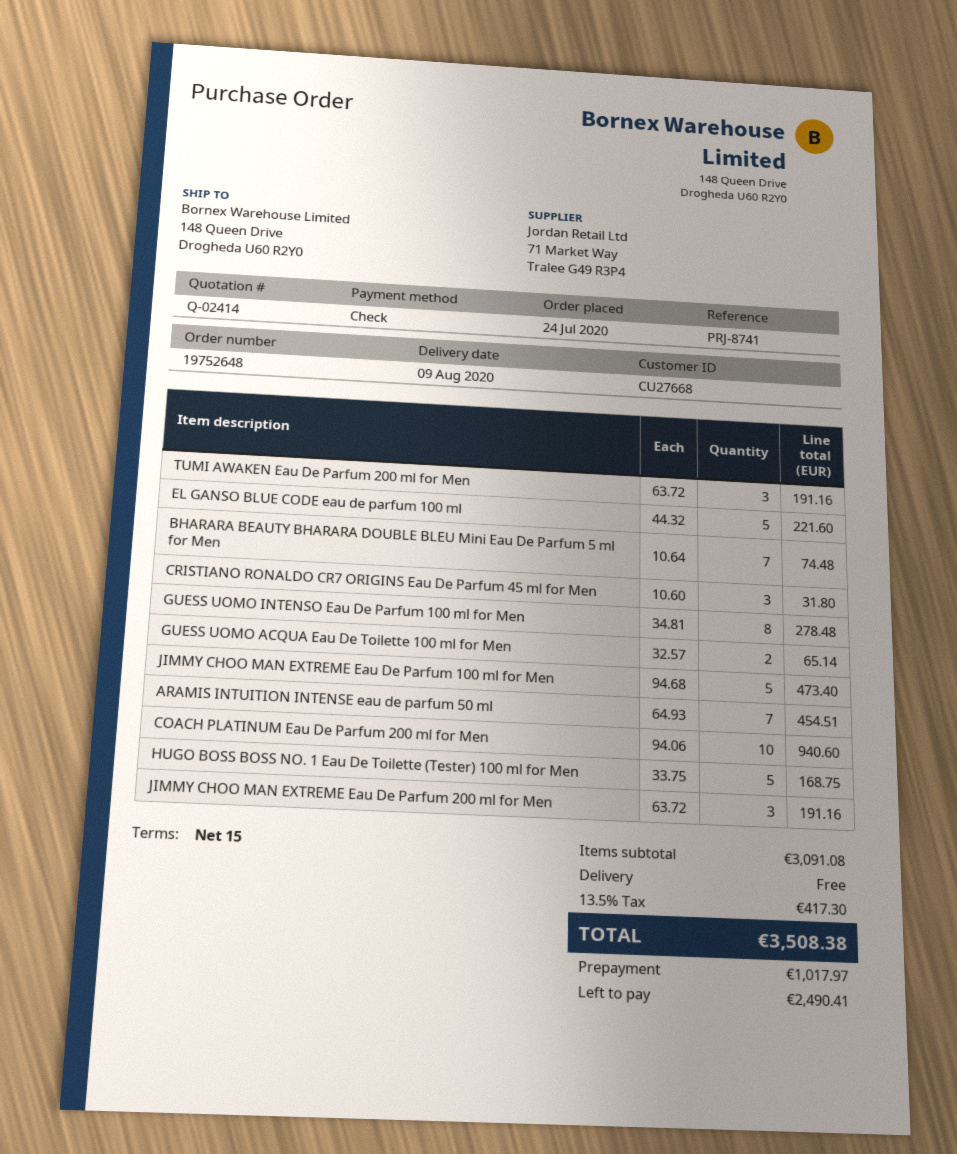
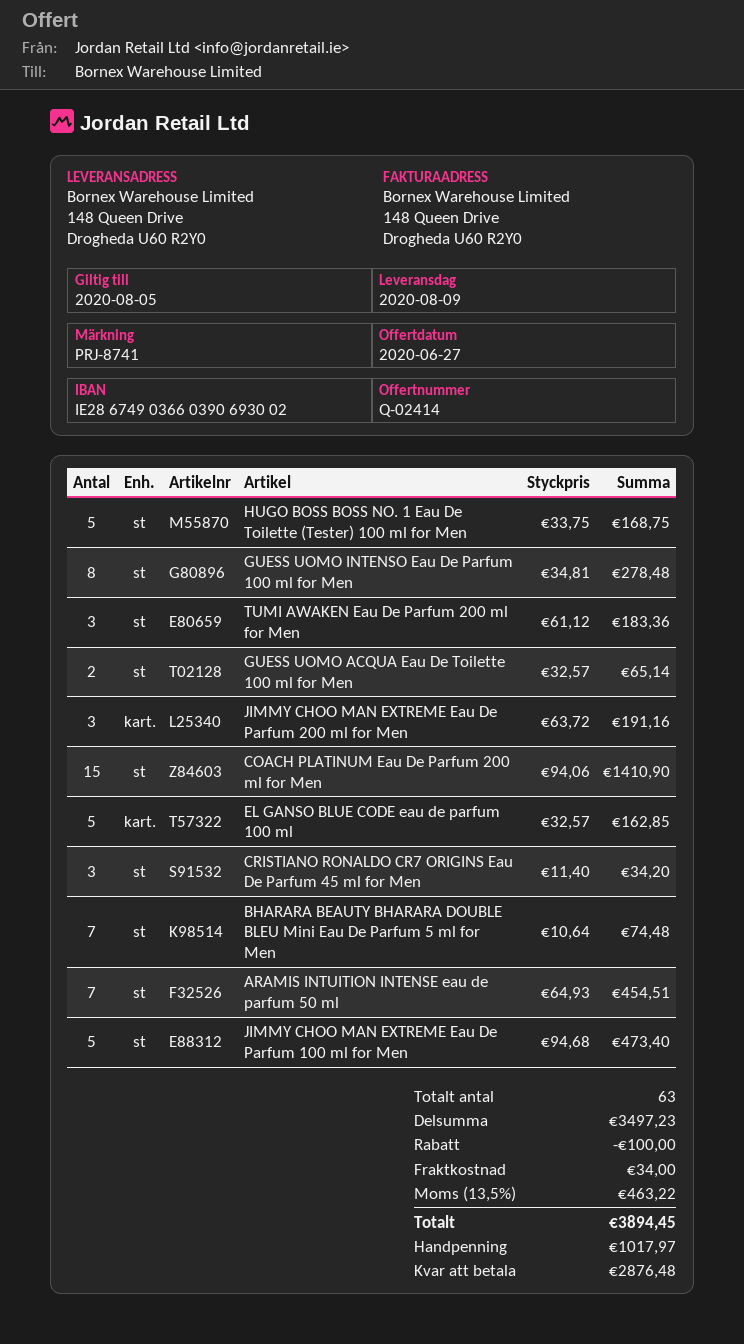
TUMI AWAKEN Eau De Parfum 200 ml for Men: 3 x 63.72 = 191.16 -> 3 x 61.12 = 183.36
EL GANSO BLUE CODE eau de parfum 100 ml: 5 x 44.32 = 221.60 -> 5 x 32.57 = 162.85
CRISTIANO RONALDO CR7 ORIGINS Eau De Parfum 45 ml for Men: 3 x 10.60 = 31.80 -> 3 x 11.40 = 34.20
COACH PLATINUM Eau De Parfum 200 ml for Men: 10 x 94.06 = 940.60 -> 15 x 94.06 = 1410.90
subtotal: 3091.08 -> 3497.23
discount: none -> 100.00
shipping: 0.00 -> 34.00
tax: 13.5% = 417.30 -> 13.5% = 463.22
total: 3508.38 -> 3894.45
balance: 2490.41 -> 2876.48

